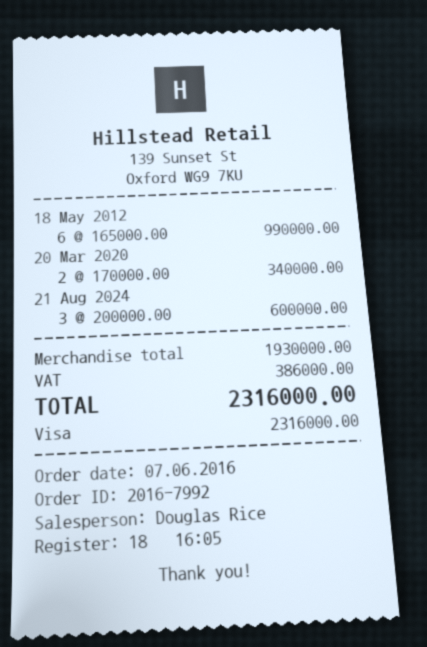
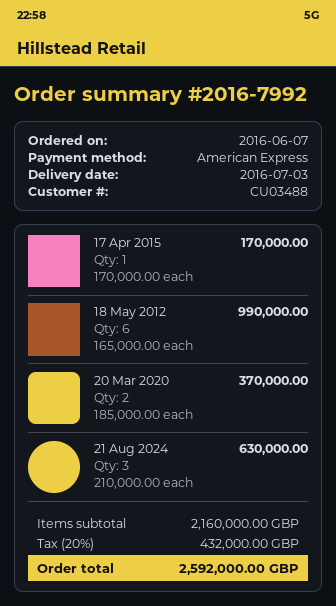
payment method: Visa -> American Express
20 Mar 2020: 2 x 170000.00 = 340000.00 -> 2 x 185000.00 = 370000.00
21 Aug 2024: 3 x 200000.00 = 600000.00 -> 3 x 210000.00 = 630000.00
17 Apr 2015: none -> 1 x 170000.00 = 170000.00
subtotal: 1930000.00 -> 2160000.00
tax: 386000.00 -> 432000.00
total: 2316000.00 -> 2592000.00

